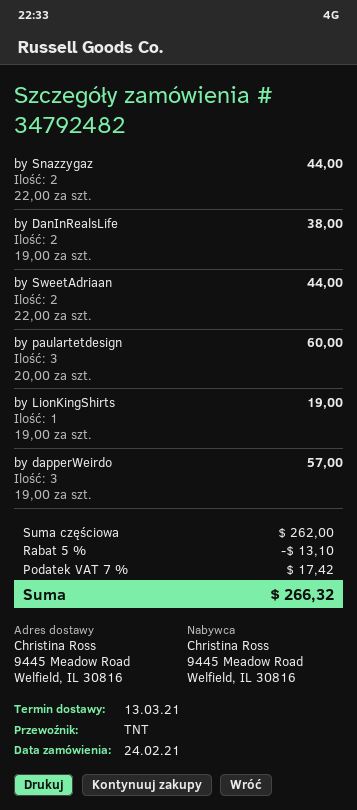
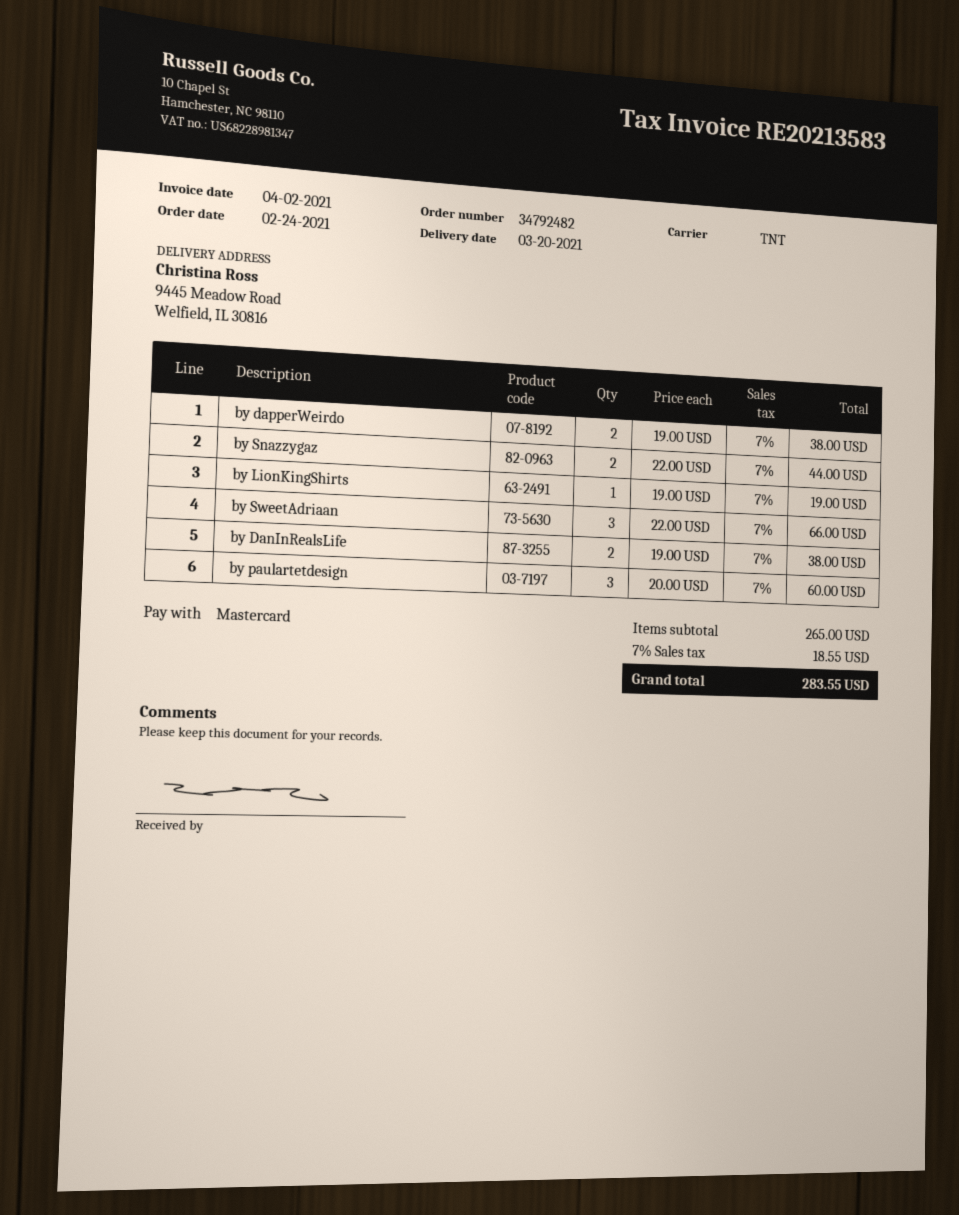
delivery date: 2021-03-13 -> 2021-03-20
by SweetAdriaan: 2 x 22.00 = 44.00 -> 3 x 22.00 = 66.00
by dapperWeirdo: 3 x 19.00 = 57.00 -> 2 x 19.00 = 38.00
subtotal: 262.00 -> 265.00
discount: 5% = 13.10 -> none
tax: 7% = 17.42 -> 7% = 18.55
total: 266.32 -> 283.55

